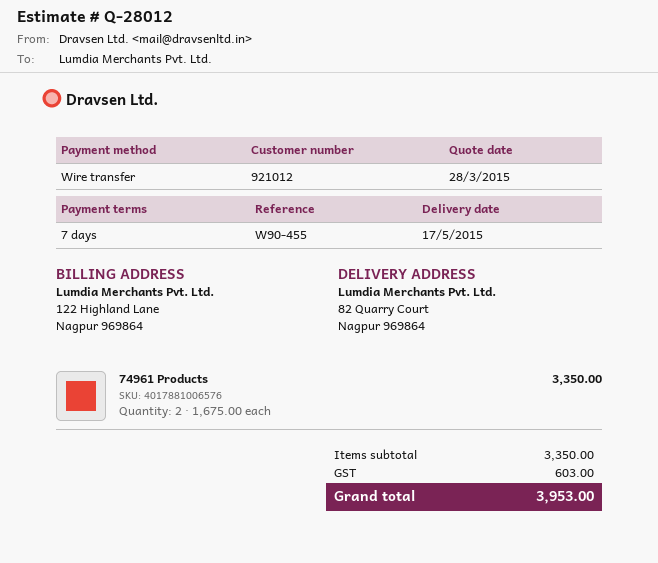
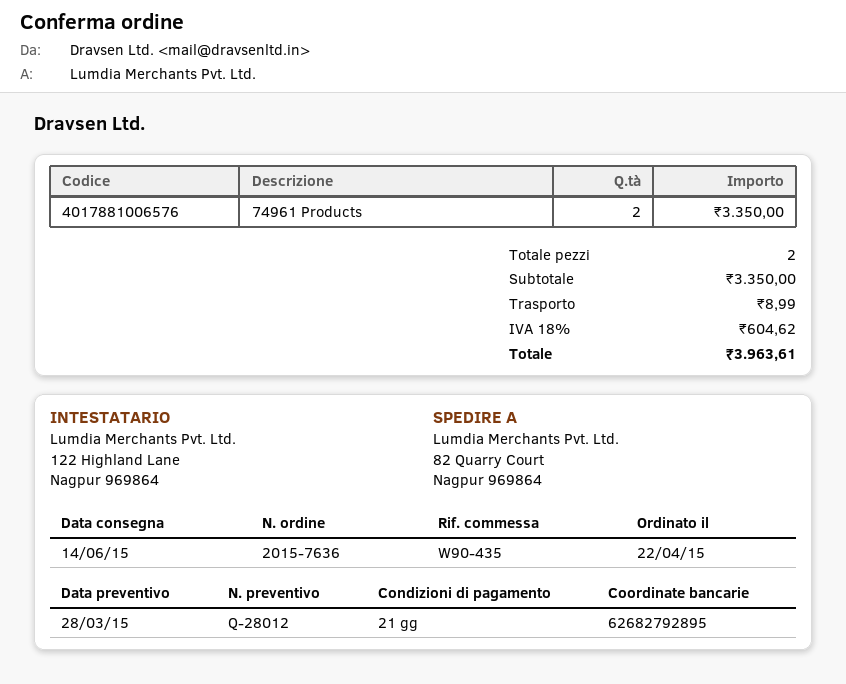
delivery date: 2015-05-17 -> 2015-06-14
payment terms: 7 days -> 21 days
reference: W90-455 -> W90-435
shipping: none -> 8.99
tax: 603.00 -> 604.62
total: 3953.00 -> 3963.61

